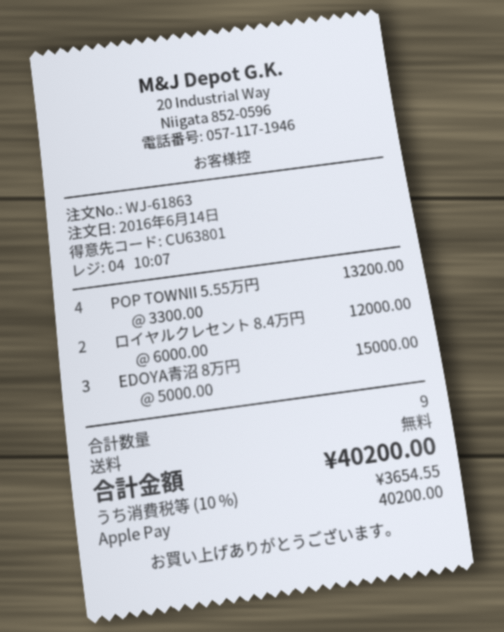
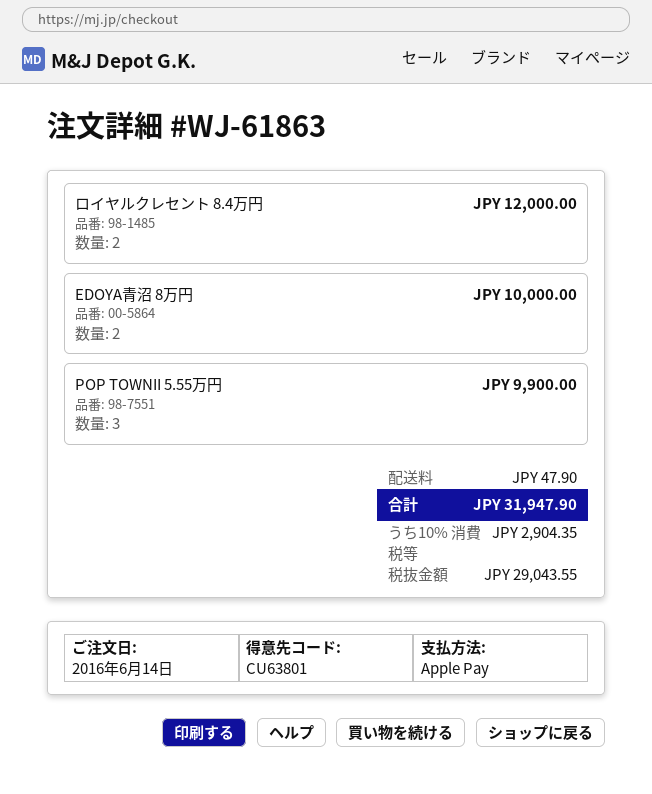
POP TOWNII 5.55万円: 4 for 13200.00 -> 3 for 9900.00
EDOYA青沼 8万円: 3 for 15000.00 -> 2 for 10000.00
shipping: 0.00 -> 47.90
tax: 10% = 3654.55 -> 10% = 2904.35
total: 40200.00 -> 31947.90

